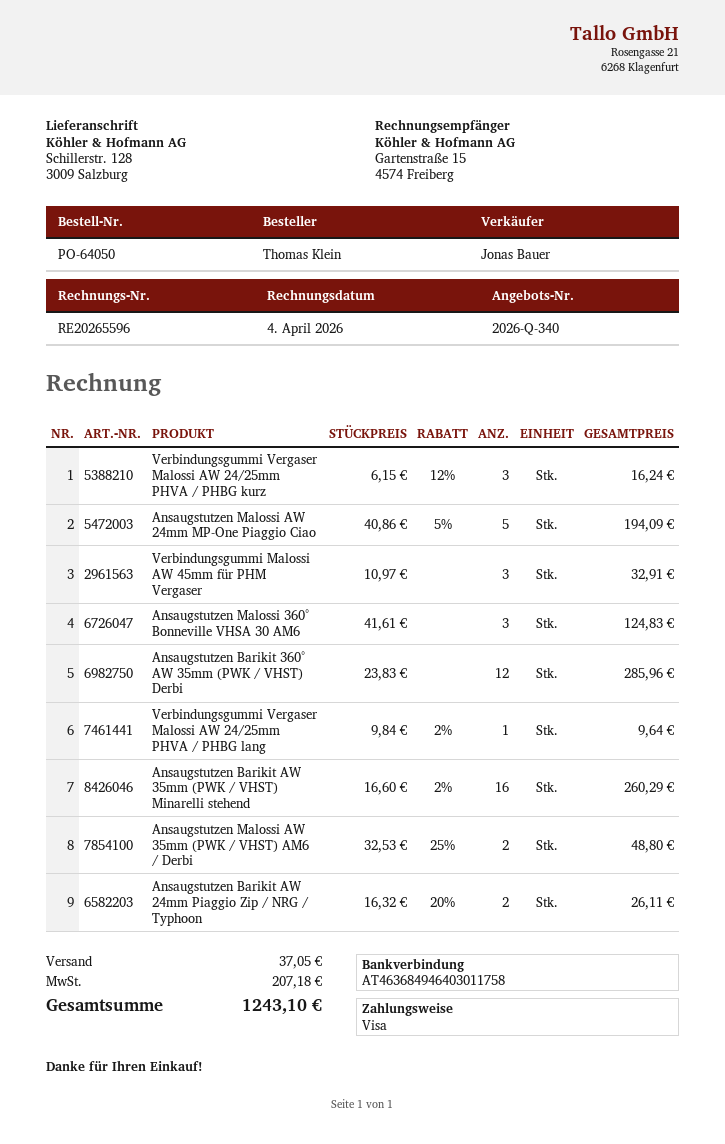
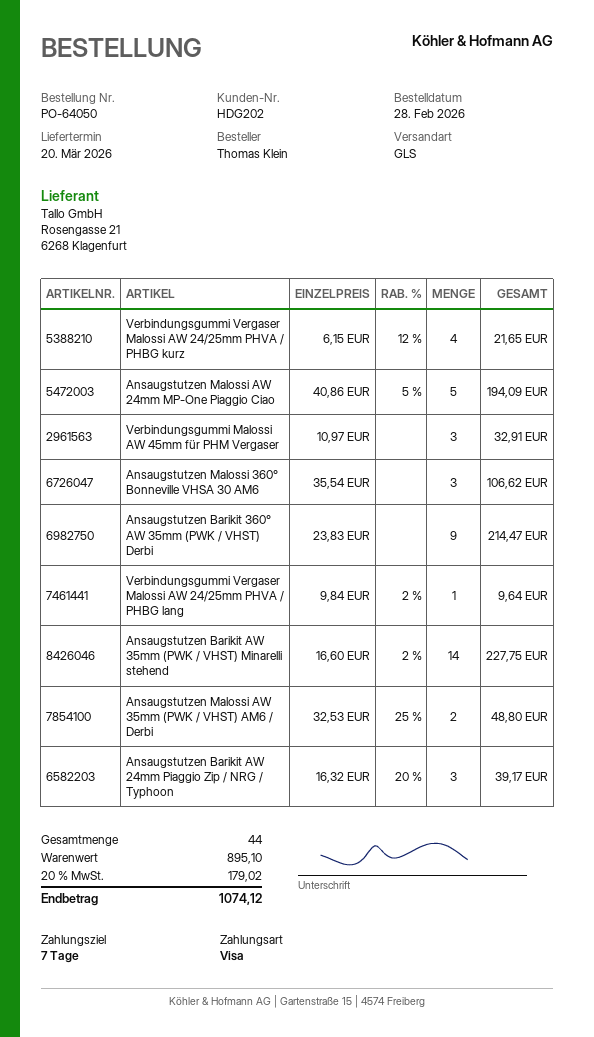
Verbindungsgummi Vergaser Malossi AW 24/25mm PHVA / PHBG kurz: 3 x 6.15 - 12% = 16.24 -> 4 x 6.15 - 12% = 21.65
Ansaugstutzen Malossi 360° Bonneville VHSA 30 AM6: 3 x 41.61 = 124.83 -> 3 x 35.54 = 106.62
Ansaugstutzen Barikit 360° AW 35mm (PWK / VHST) Derbi: 12 x 23.83 = 285.96 -> 9 x 23.83 = 214.47
Ansaugstutzen Barikit AW 35mm (PWK / VHST) Minarelli stehend: 16 x 16.60 - 2% = 260.29 -> 14 x 16.60 - 2% = 227.75
Ansaugstutzen Barikit AW 24mm Piaggio Zip / NRG / Typhoon: 2 x 16.32 - 20% = 26.11 -> 3 x 16.32 - 20% = 39.17
shipping: 37.05 -> none
tax: 207.18 -> 179.02
total: 1243.10 -> 1074.12

